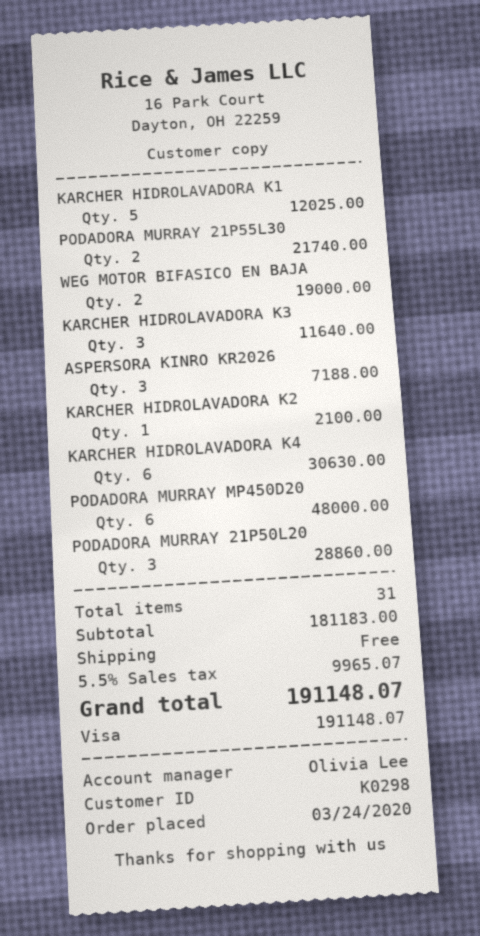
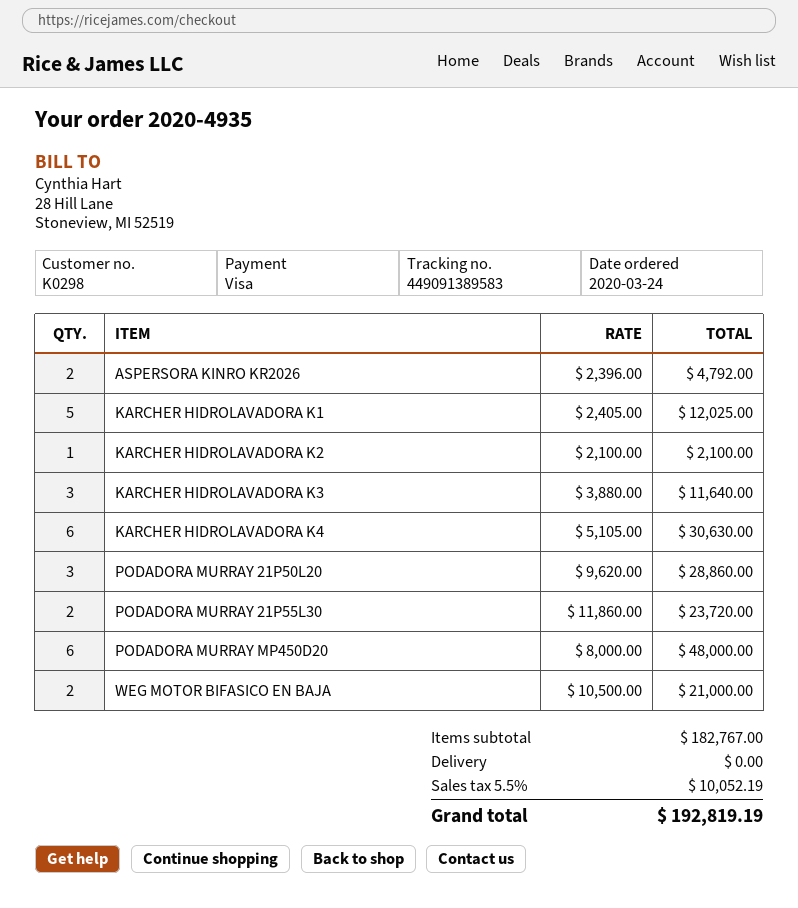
PODADORA MURRAY 21P55L30: 2 for 21740.00 -> 2 for 23720.00
WEG MOTOR BIFASICO EN BAJA: 2 for 19000.00 -> 2 for 21000.00
ASPERSORA KINRO KR2026: 3 for 7188.00 -> 2 for 4792.00
subtotal: 181183.00 -> 182767.00
tax: 5.5% = 9965.07 -> 5.5% = 10052.19
total: 191148.07 -> 192819.19

